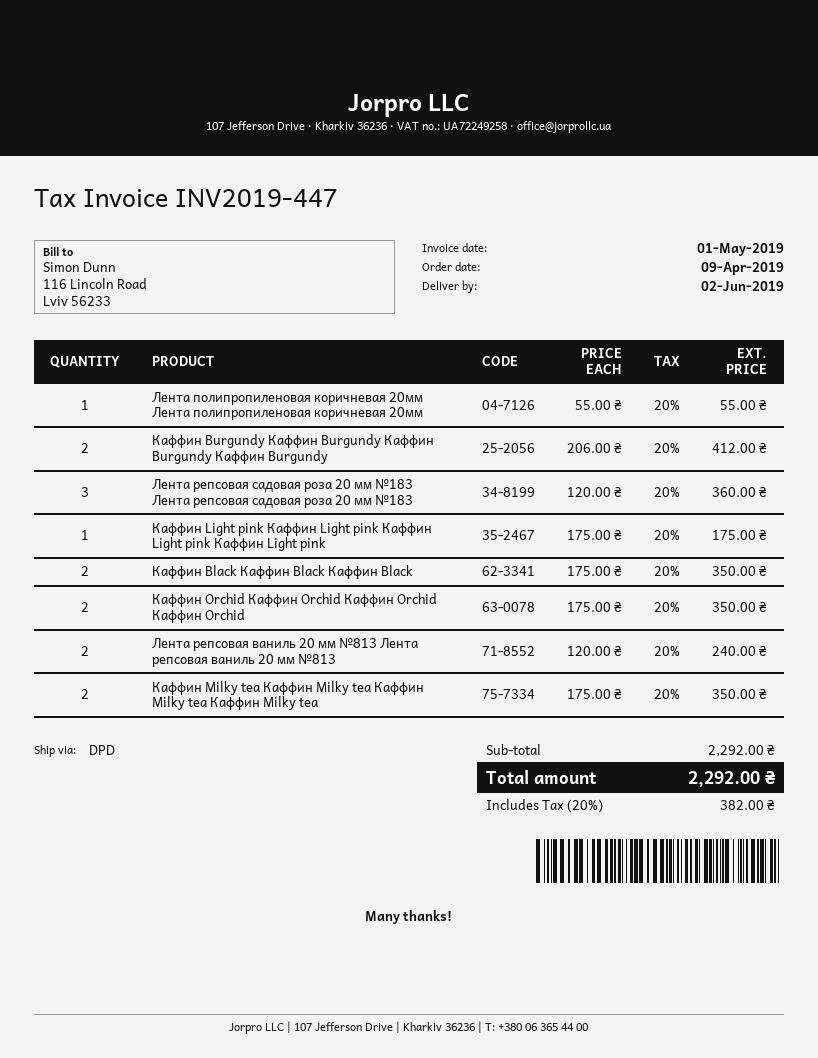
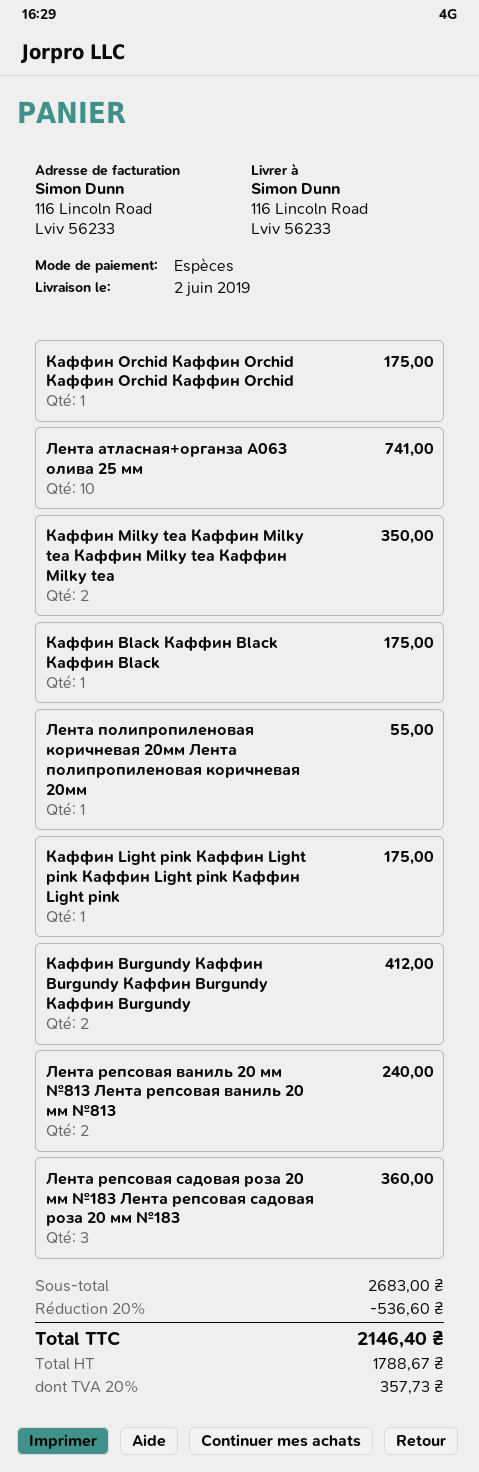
Каффин Black Каффин Black Каффин Black: 2 for 350.00 -> 1 for 175.00
Каффин Orchid Каффин Orchid Каффин Orchid Каффин Orchid: 2 for 350.00 -> 1 for 175.00
Лента атласная+органза А063 олива 25 мм: none -> 10 for 741.00
subtotal: 2292.00 -> 2683.00
discount: none -> 20% = 536.60
tax: 20% = 382.00 -> 20% = 357.73
total: 2292.00 -> 2146.40

